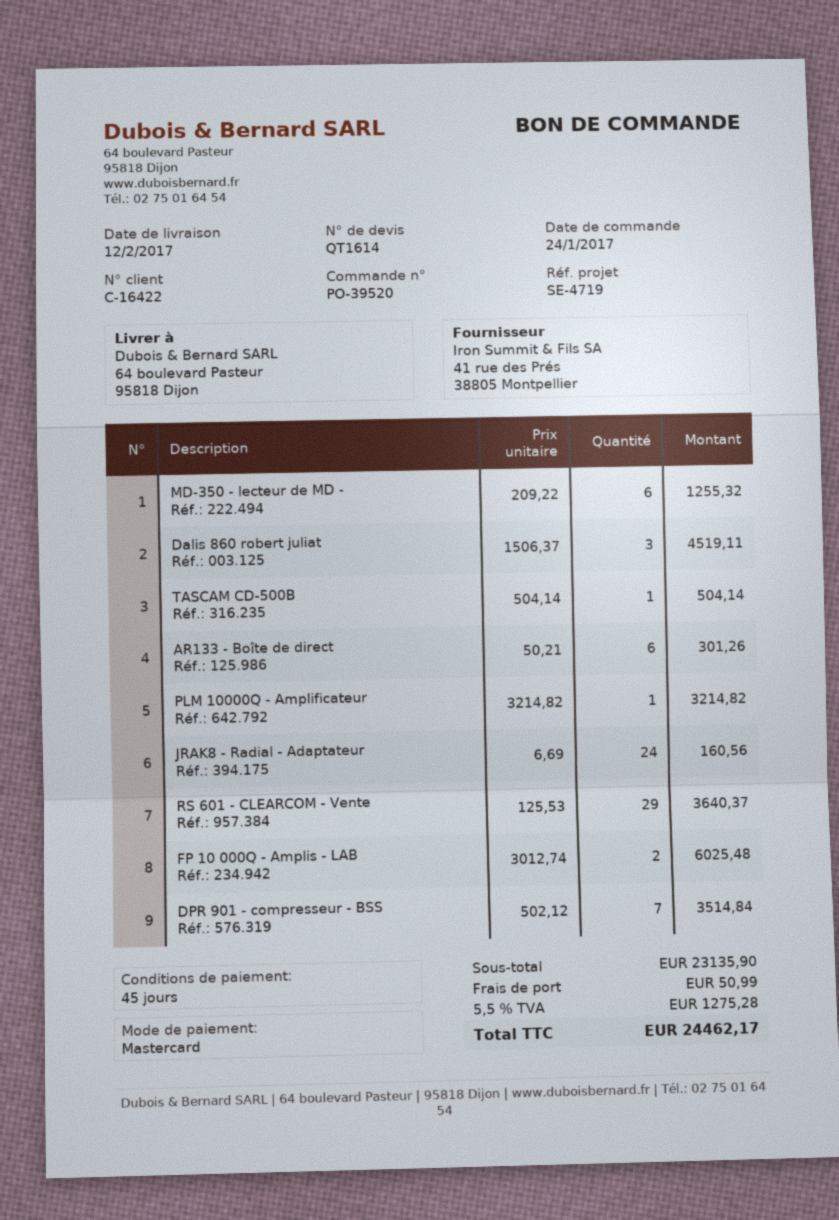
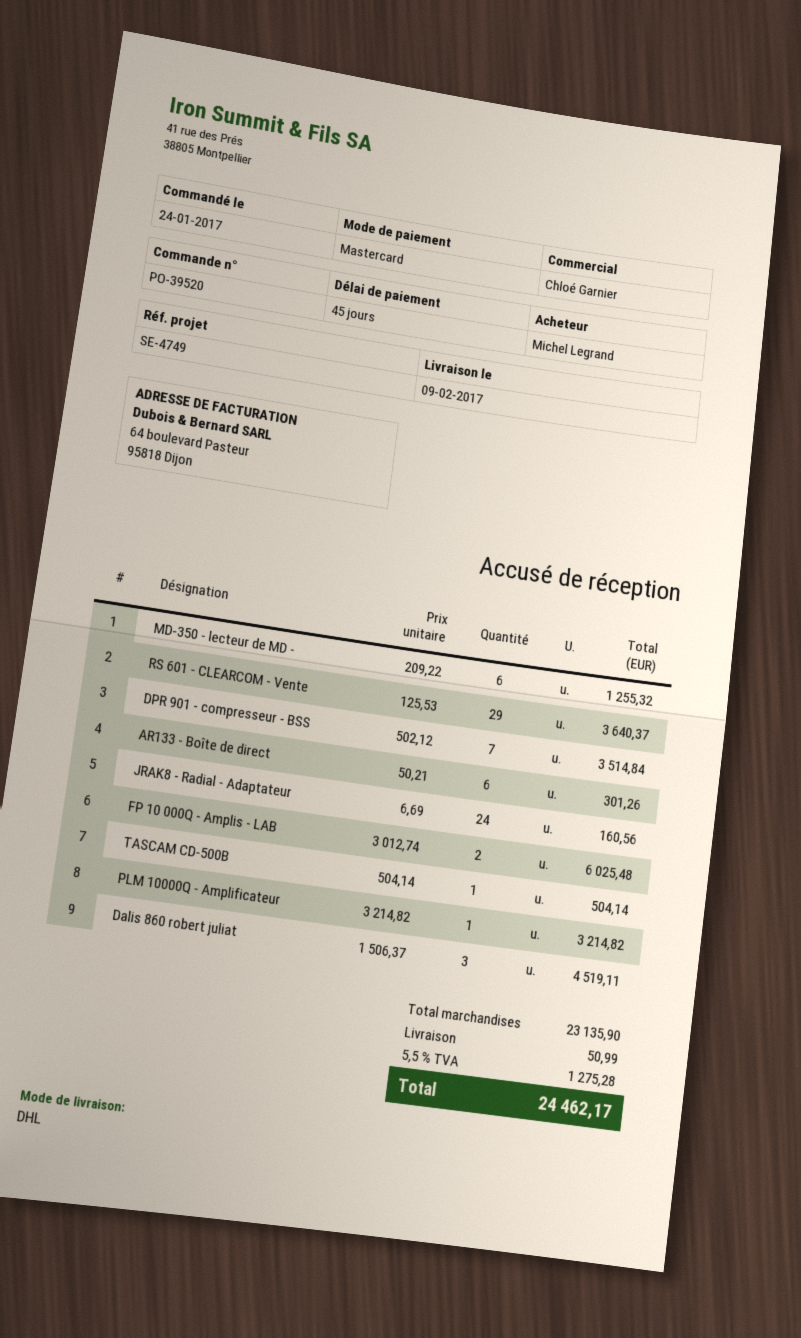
delivery date: 2017-02-12 -> 2017-02-09
reference: SE-4719 -> SE-4749

